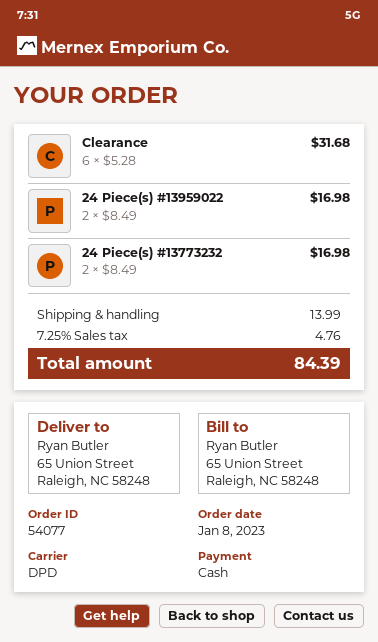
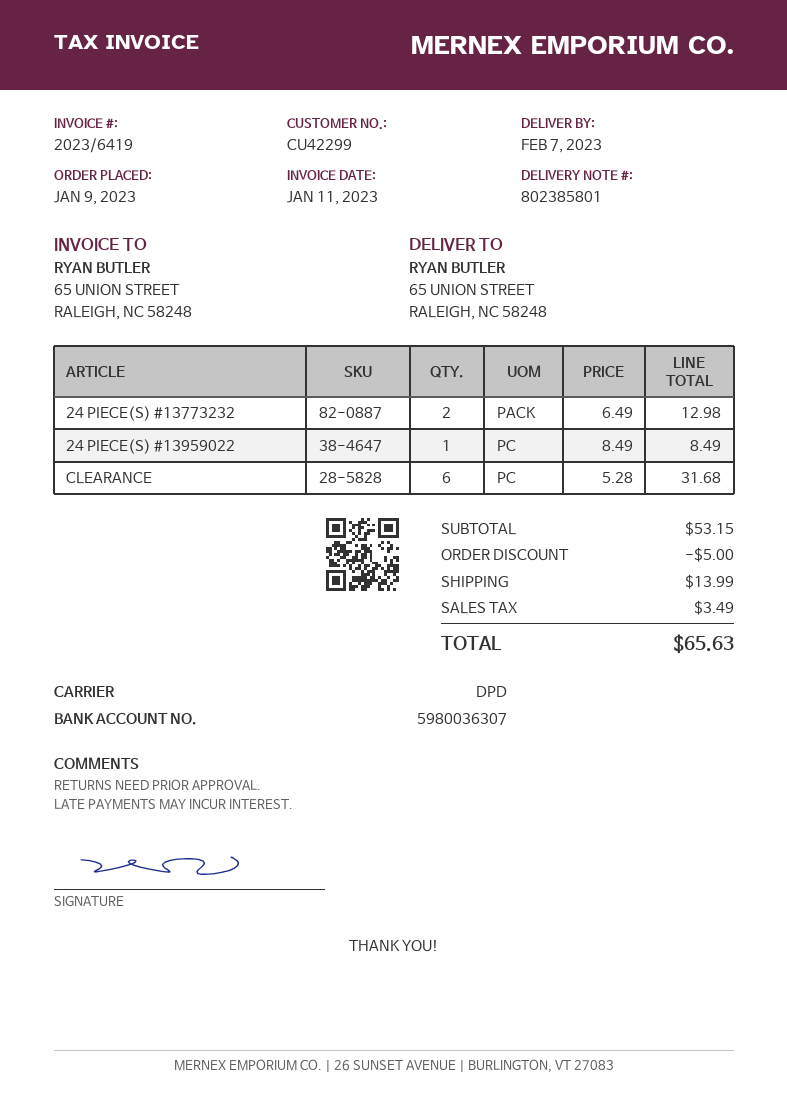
order date: 2023-01-08 -> 2023-01-09
24 Piece(s) #13959022: 2 x 8.49 = 16.98 -> 1 x 8.49 = 8.49
24 Piece(s) #13773232: 2 x 8.49 = 16.98 -> 2 x 6.49 = 12.98
discount: none -> 5.00
tax: 4.76 -> 3.49
total: 84.39 -> 65.63

